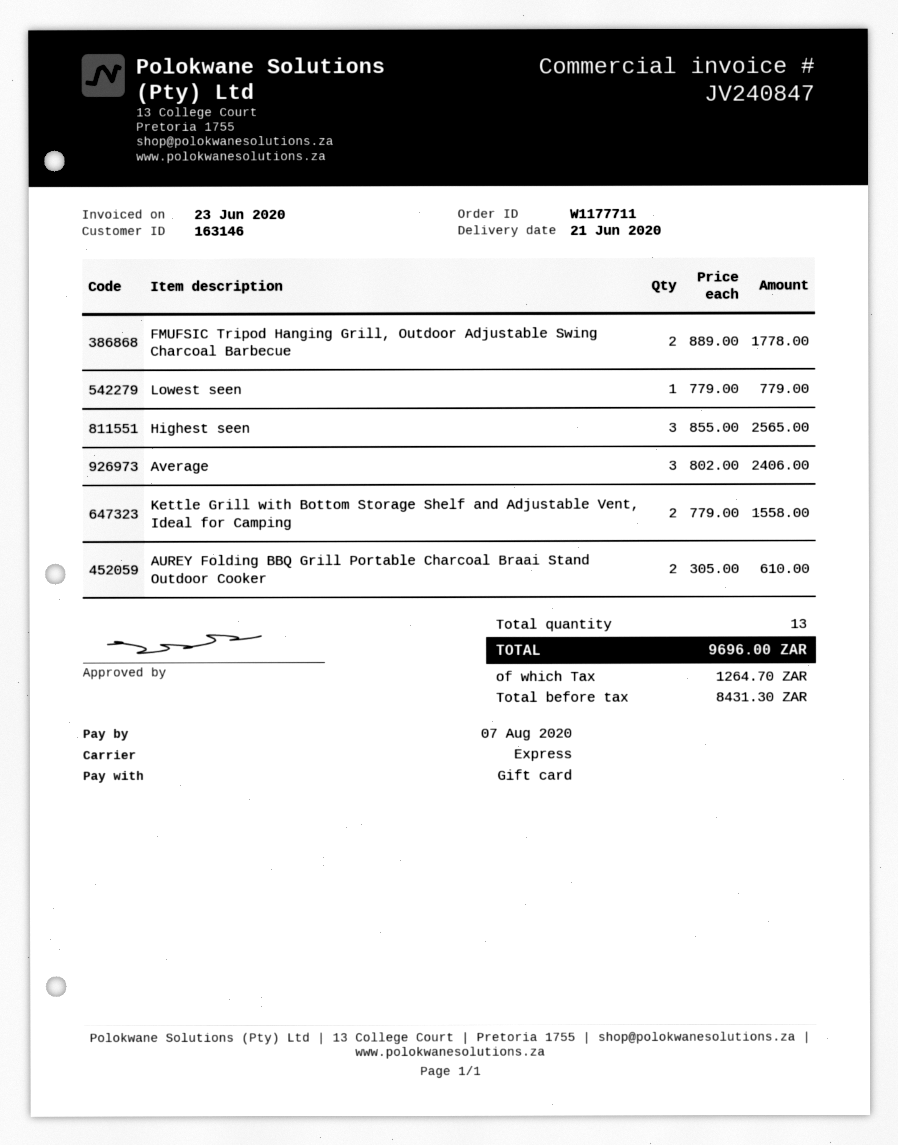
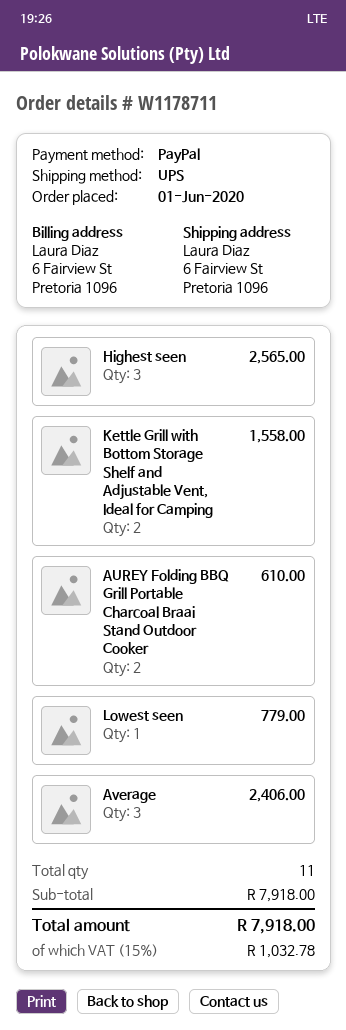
order number: W1177711 -> W1178711
payment method: gift card -> PayPal
shipping method: express -> UPS
FMUFSIC Tripod Hanging Grill, Outdoor Adjustable Swing Charcoal Barbecue: 2 for 1778.00 -> none
total quantity: 13 -> 11
tax: 1264.70 -> 1032.78
total: 9696.00 -> 7918.00

